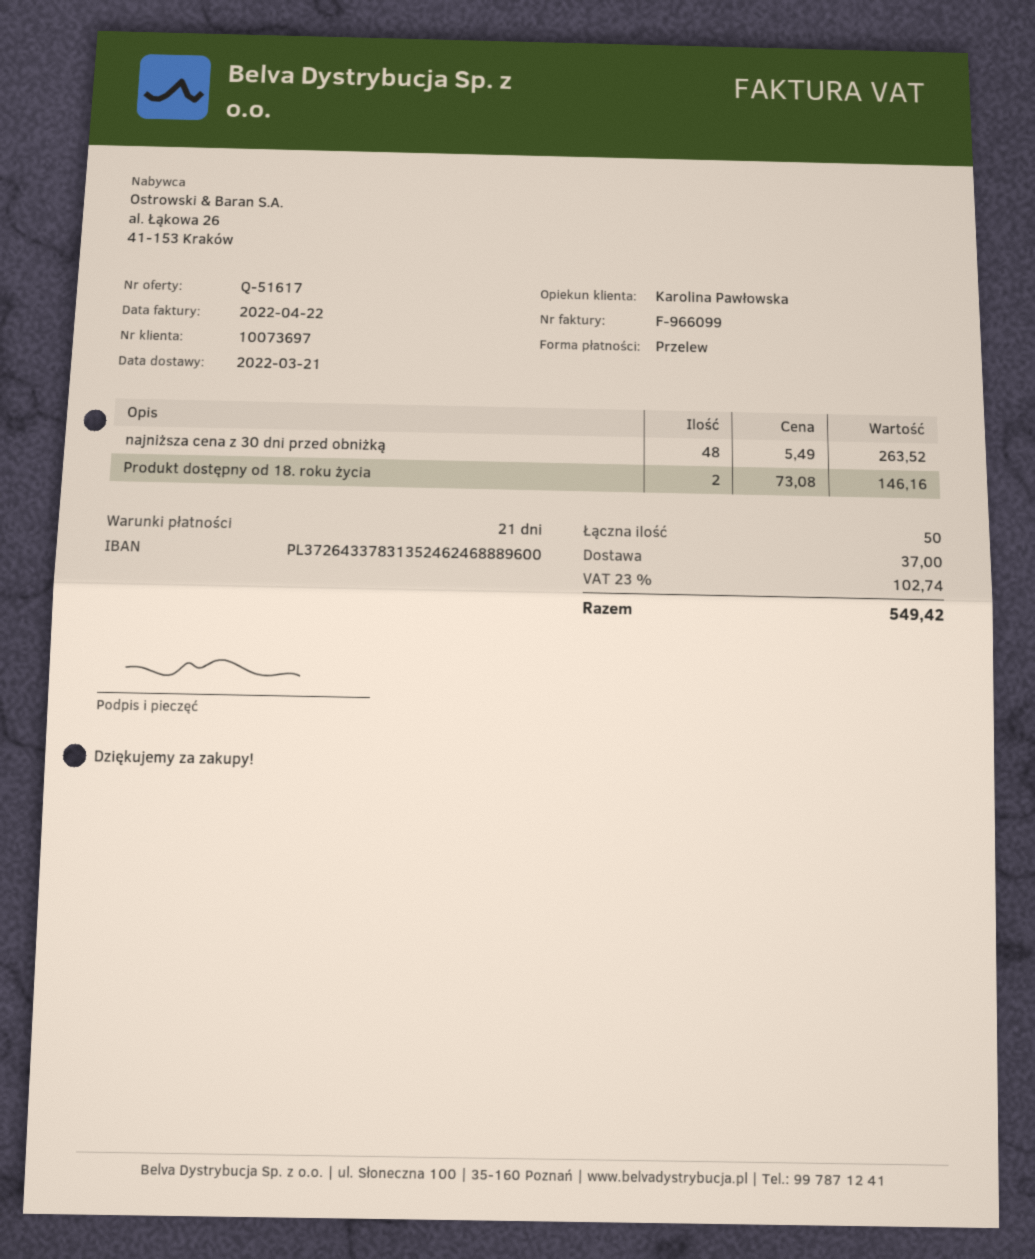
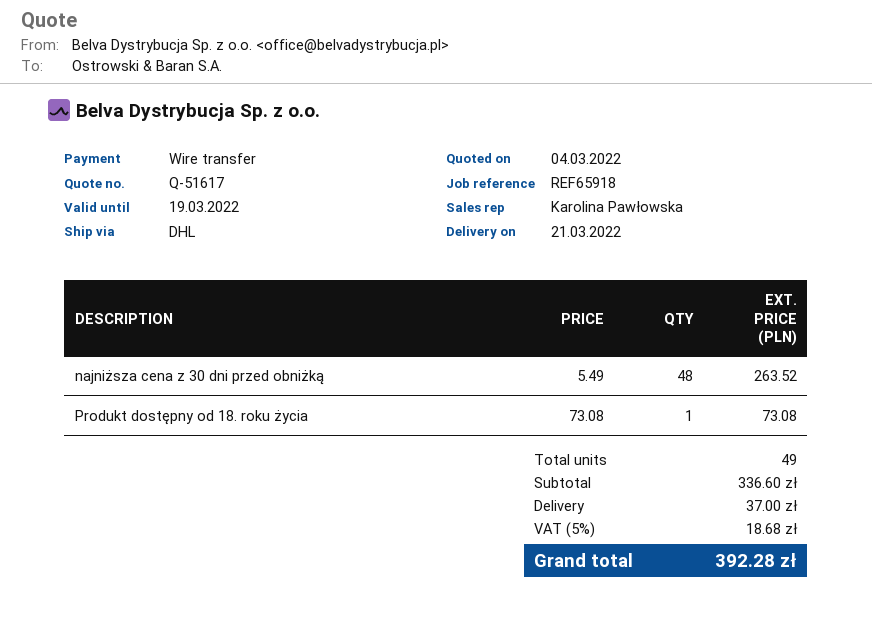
Produkt dostępny od 18. roku życia: 2 x 73.08 = 146.16 -> 1 x 73.08 = 73.08
total quantity: 50 -> 49
tax: 23% = 102.74 -> 5% = 18.68
total: 549.42 -> 392.28

